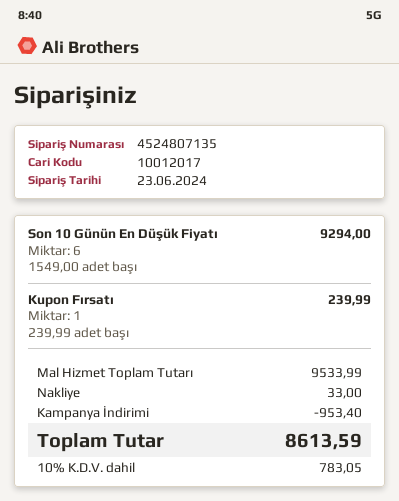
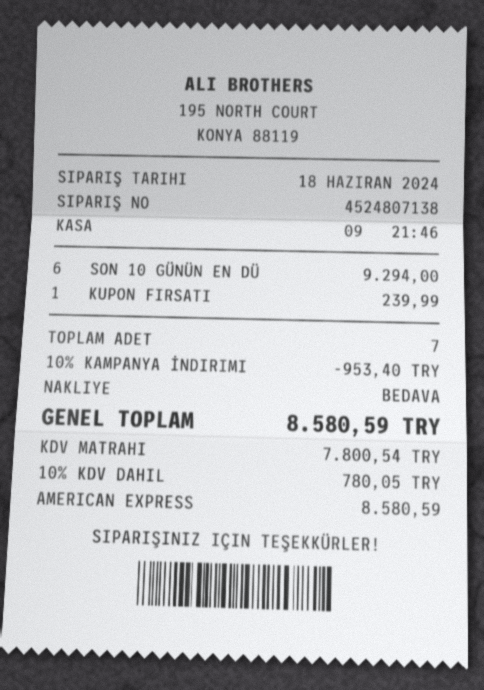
order number: 4524807135 -> 4524807138
order date: 2024-06-23 -> 2024-06-18
shipping: 33.00 -> 0.00
tax: 10% = 783.05 -> 10% = 780.05
total: 8613.59 -> 8580.59

